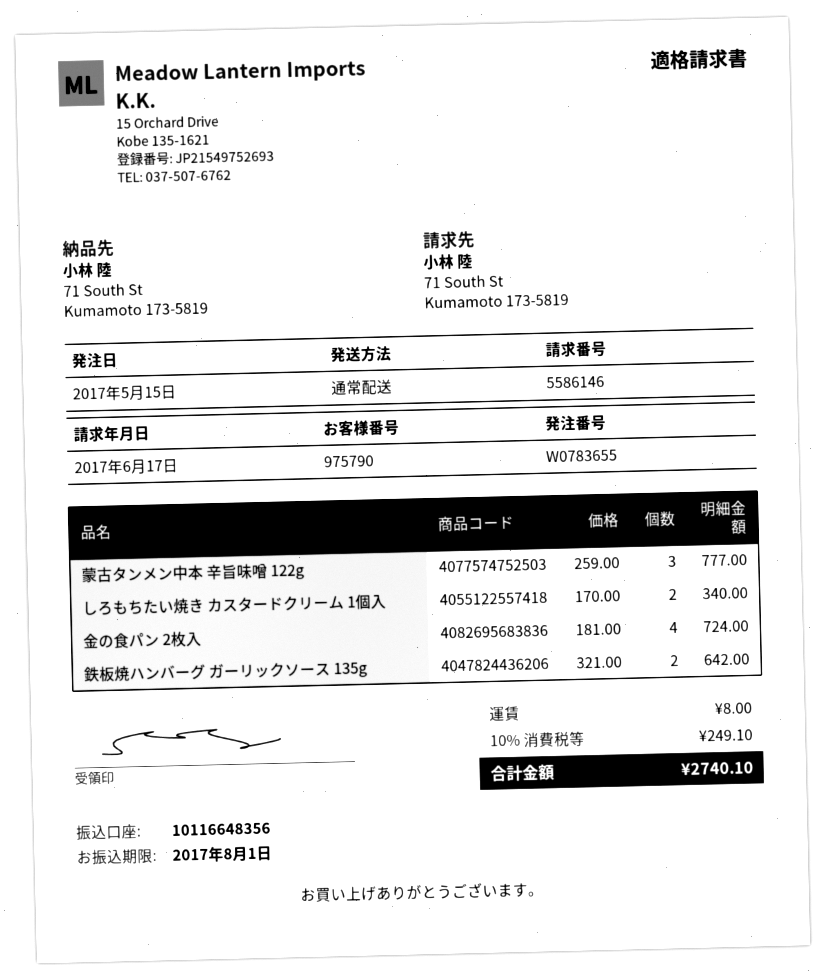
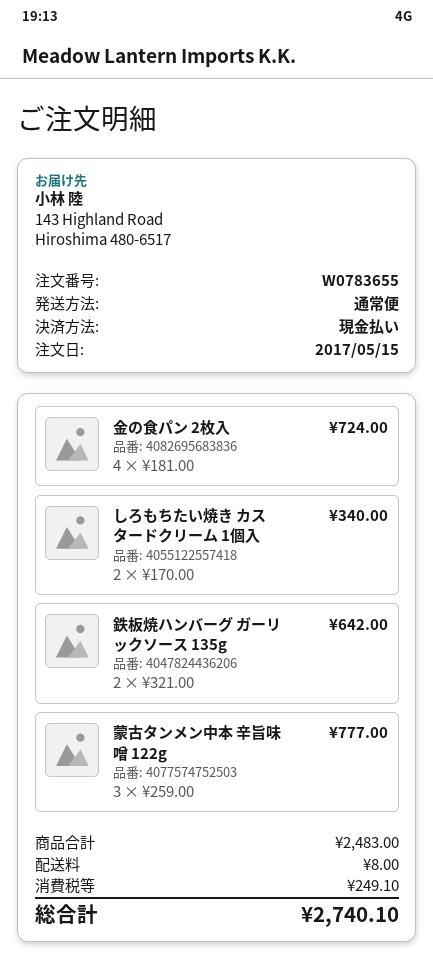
ship to: 71 South St, Kumamoto 173-5819 -> 143 Highland Road, Hiroshima 480-6517

